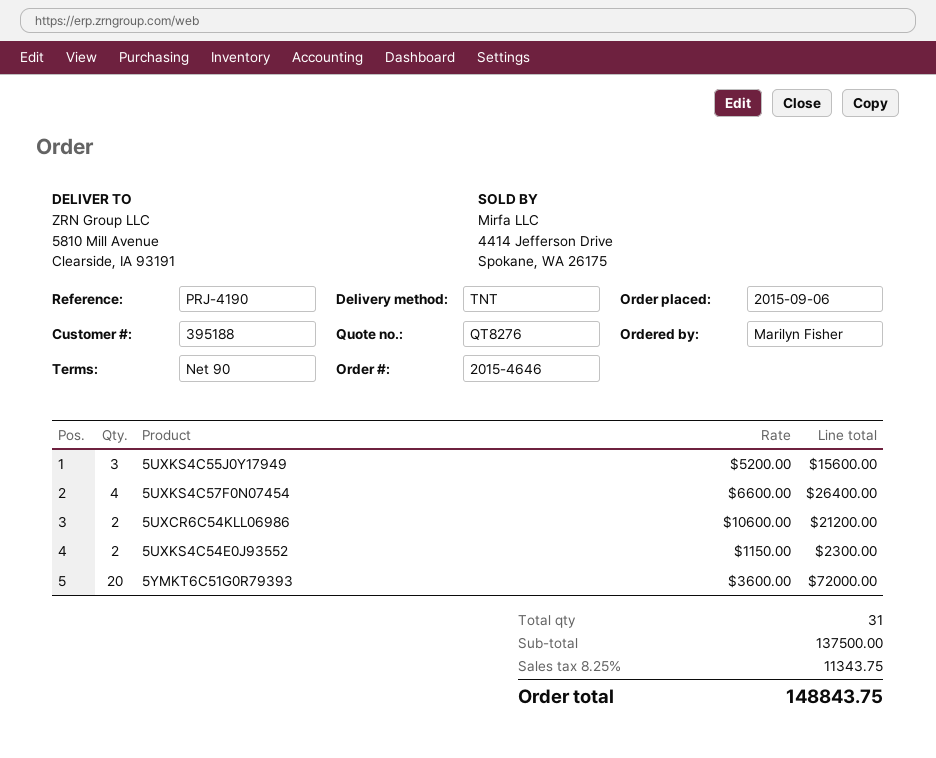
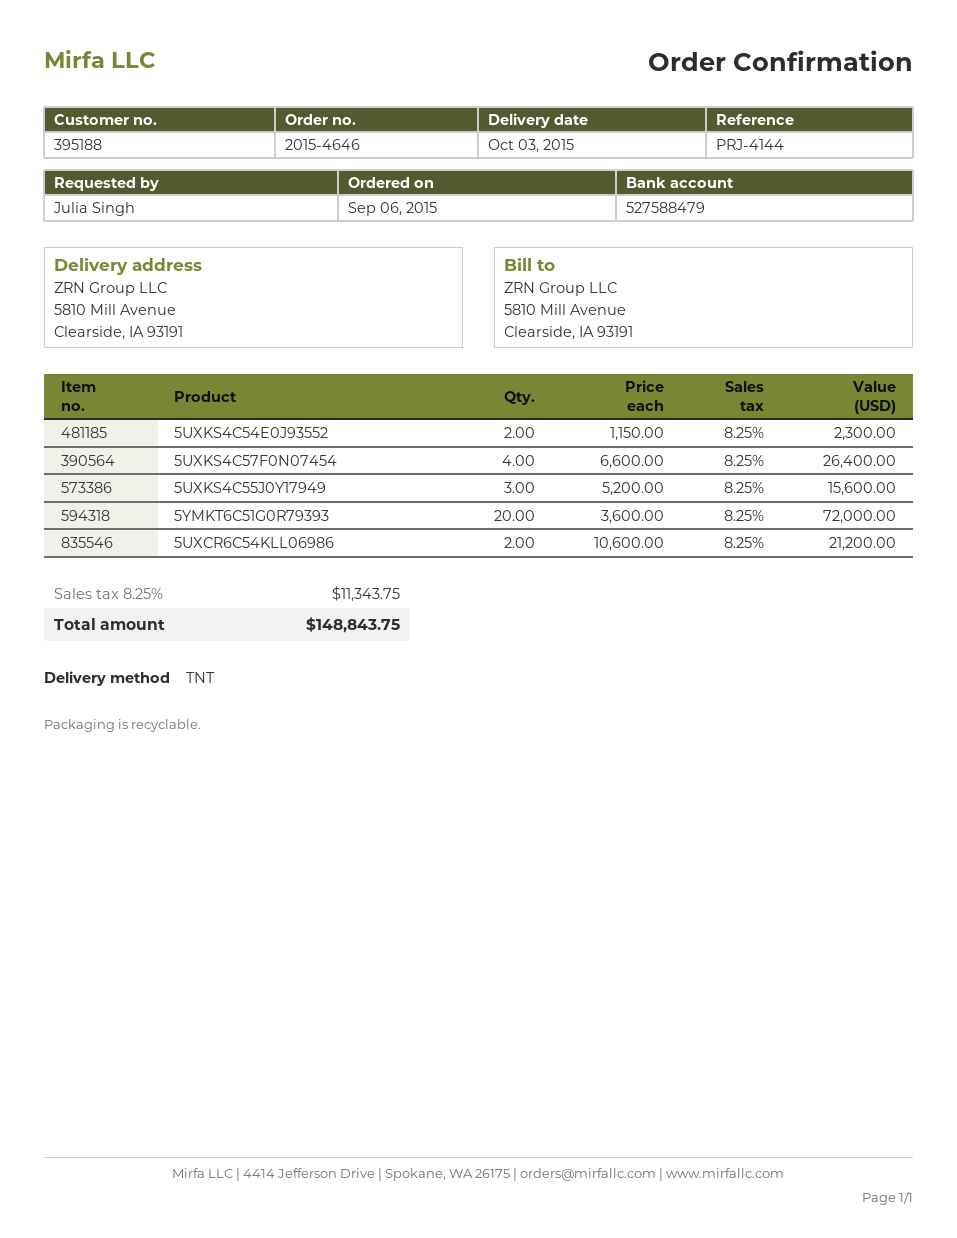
reference: PRJ-4190 -> PRJ-4144
ordered by: Marilyn Fisher -> Julia Singh

